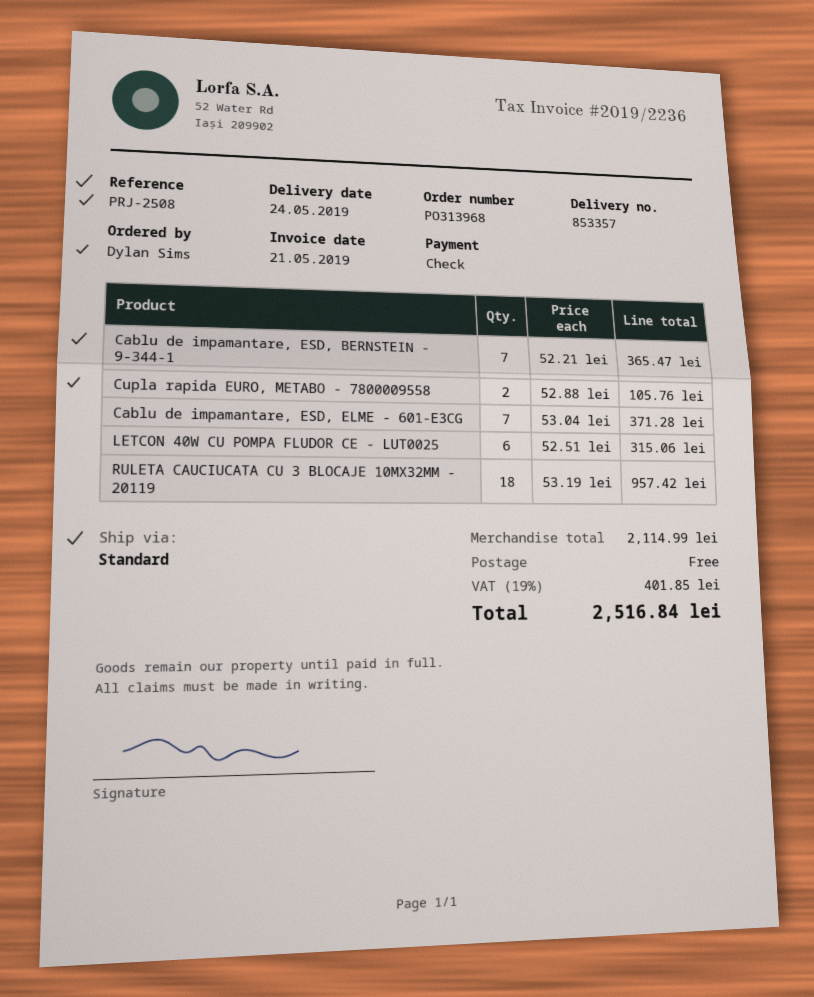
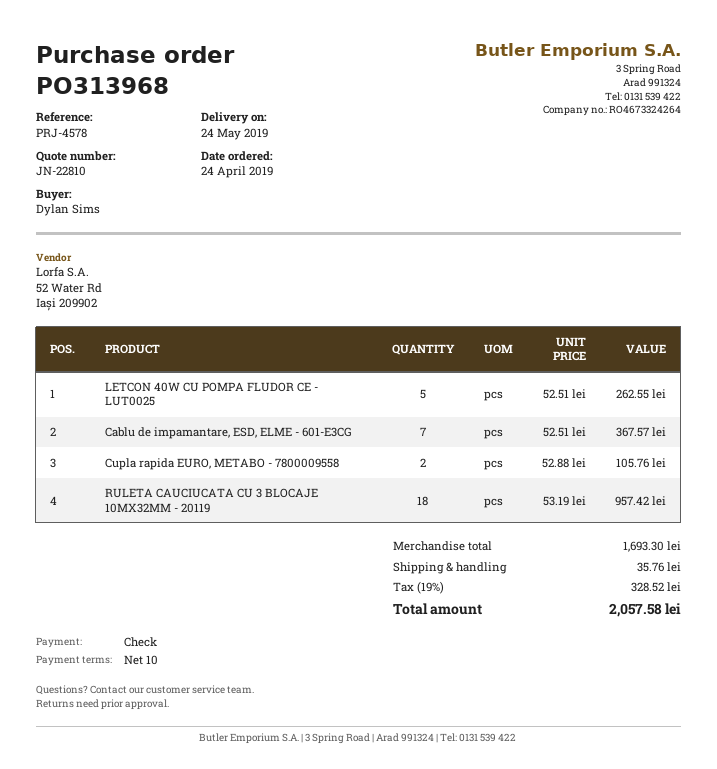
reference: PRJ-2508 -> PRJ-4578
Cablu de impamantare, ESD, BERNSTEIN - 9-344-1: 7 x 52.21 = 365.47 -> none
Cablu de impamantare, ESD, ELME - 601-E3CG: 7 x 53.04 = 371.28 -> 7 x 52.51 = 367.57
LETCON 40W CU POMPA FLUDOR CE - LUT0025: 6 x 52.51 = 315.06 -> 5 x 52.51 = 262.55
subtotal: 2114.99 -> 1693.30
shipping: 0.00 -> 35.76
tax: 19% = 401.85 -> 19% = 328.52
total: 2516.84 -> 2057.58

